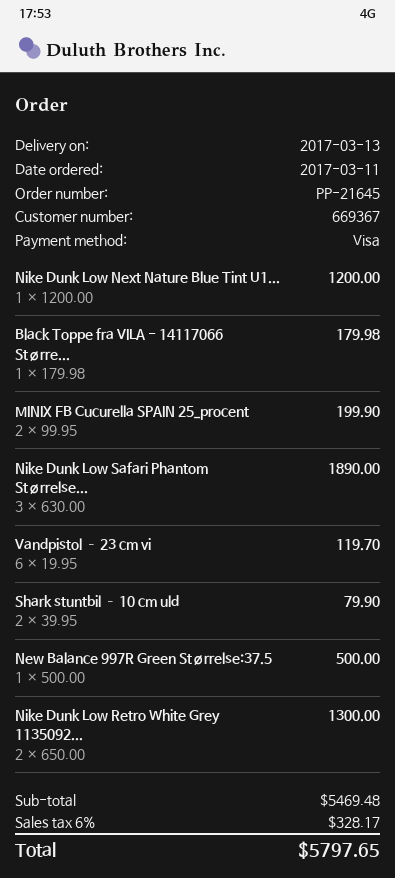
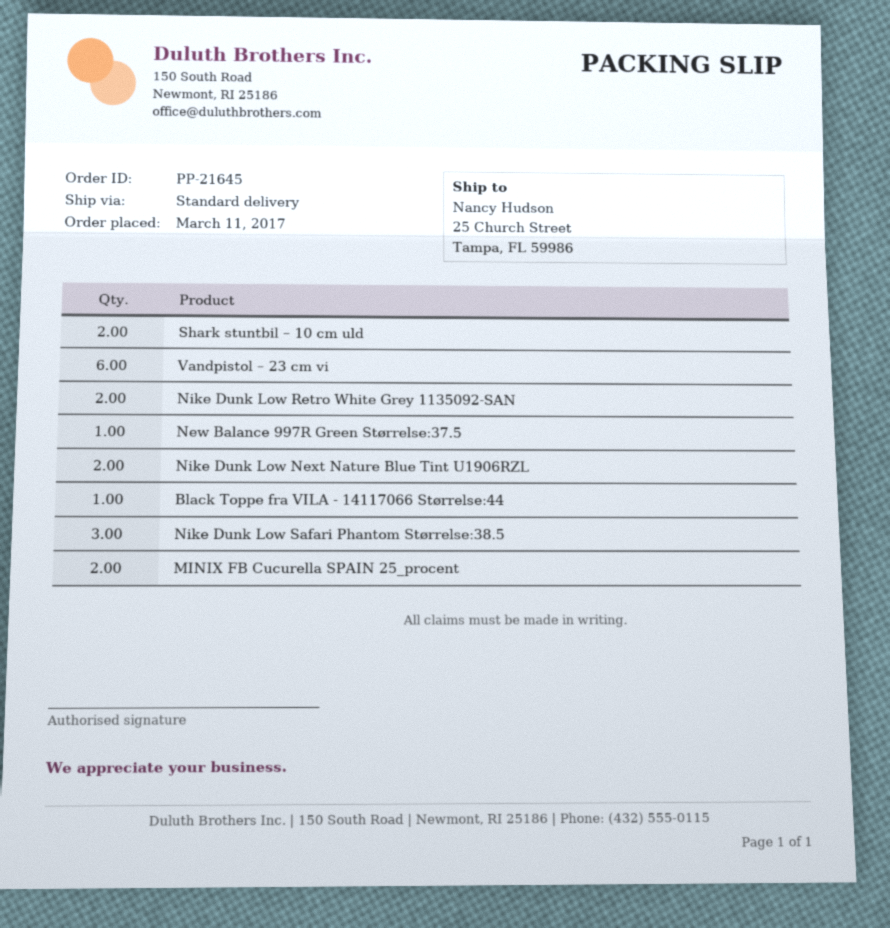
Nike Dunk Low Next Nature Blue Tint U1...: 1 -> 2

